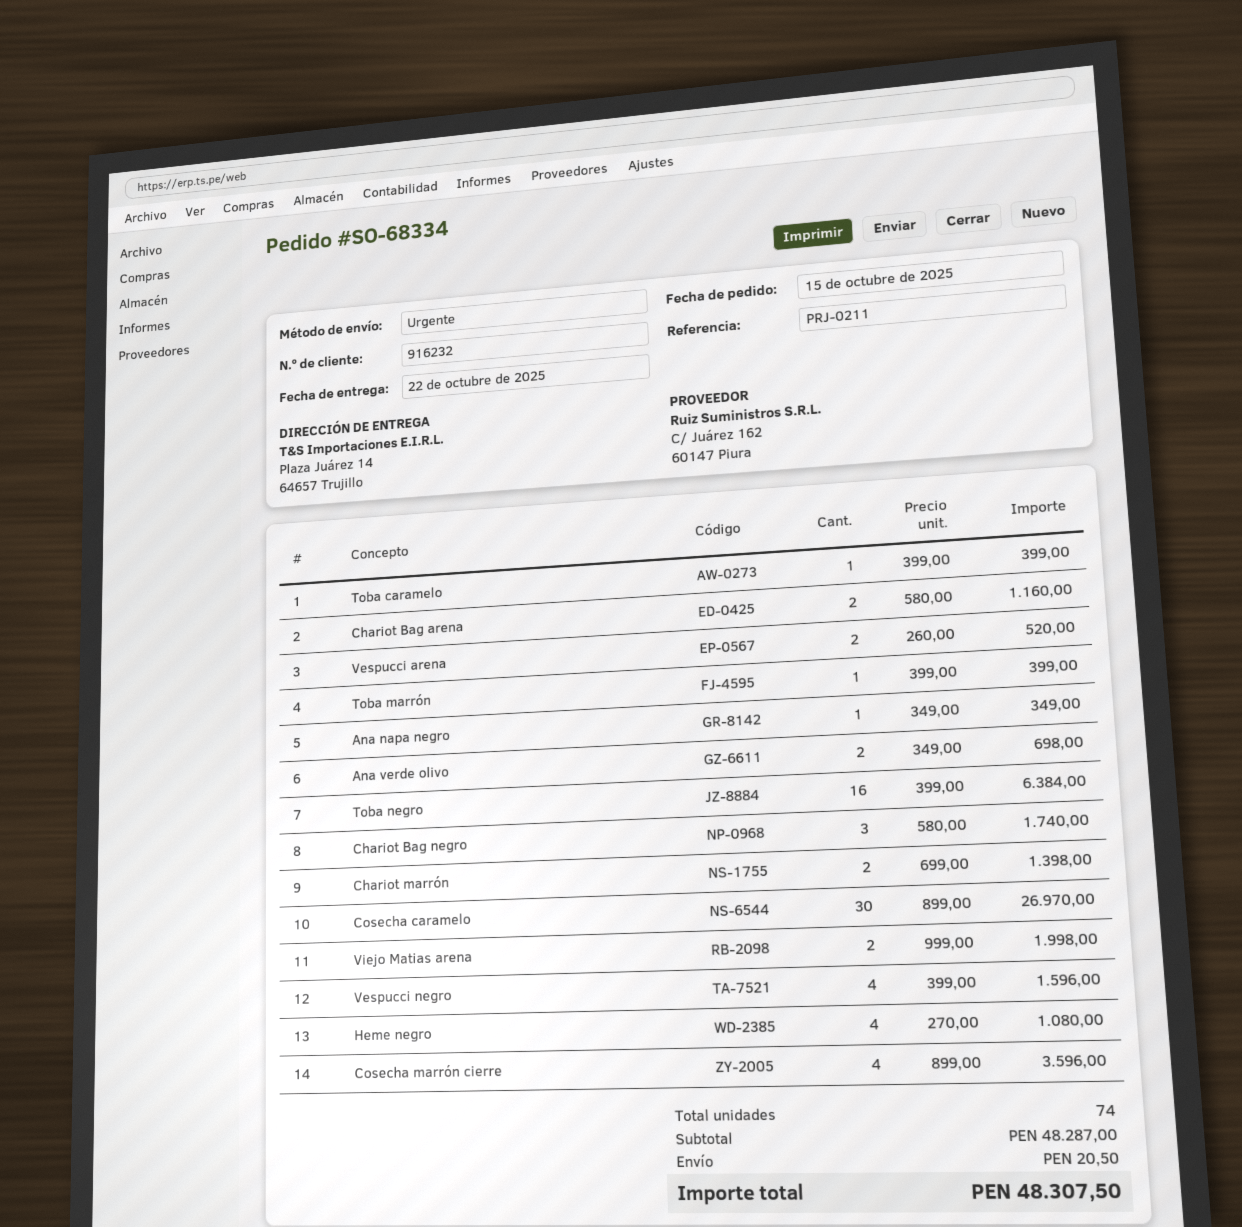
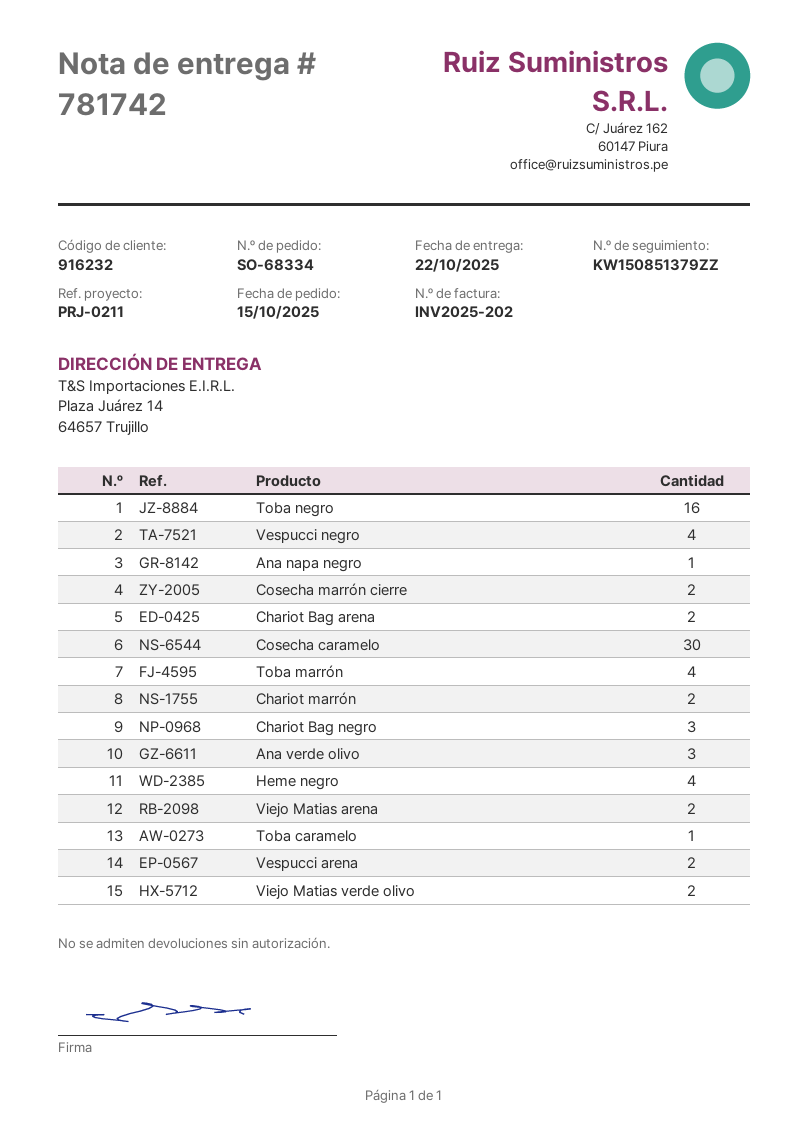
Toba marrón: 1 -> 4
Ana verde olivo: 2 -> 3
Cosecha marrón cierre: 4 -> 2
Viejo Matias verde olivo: none -> 2

